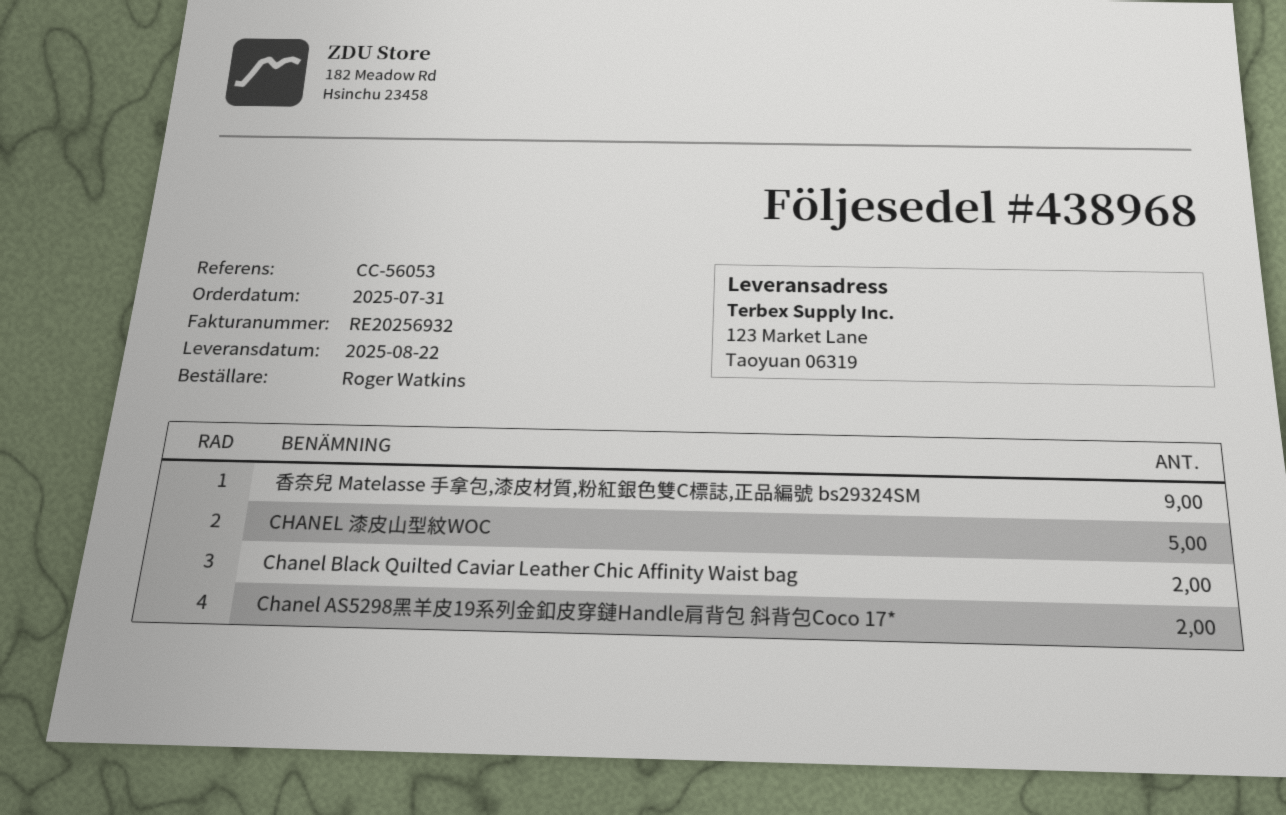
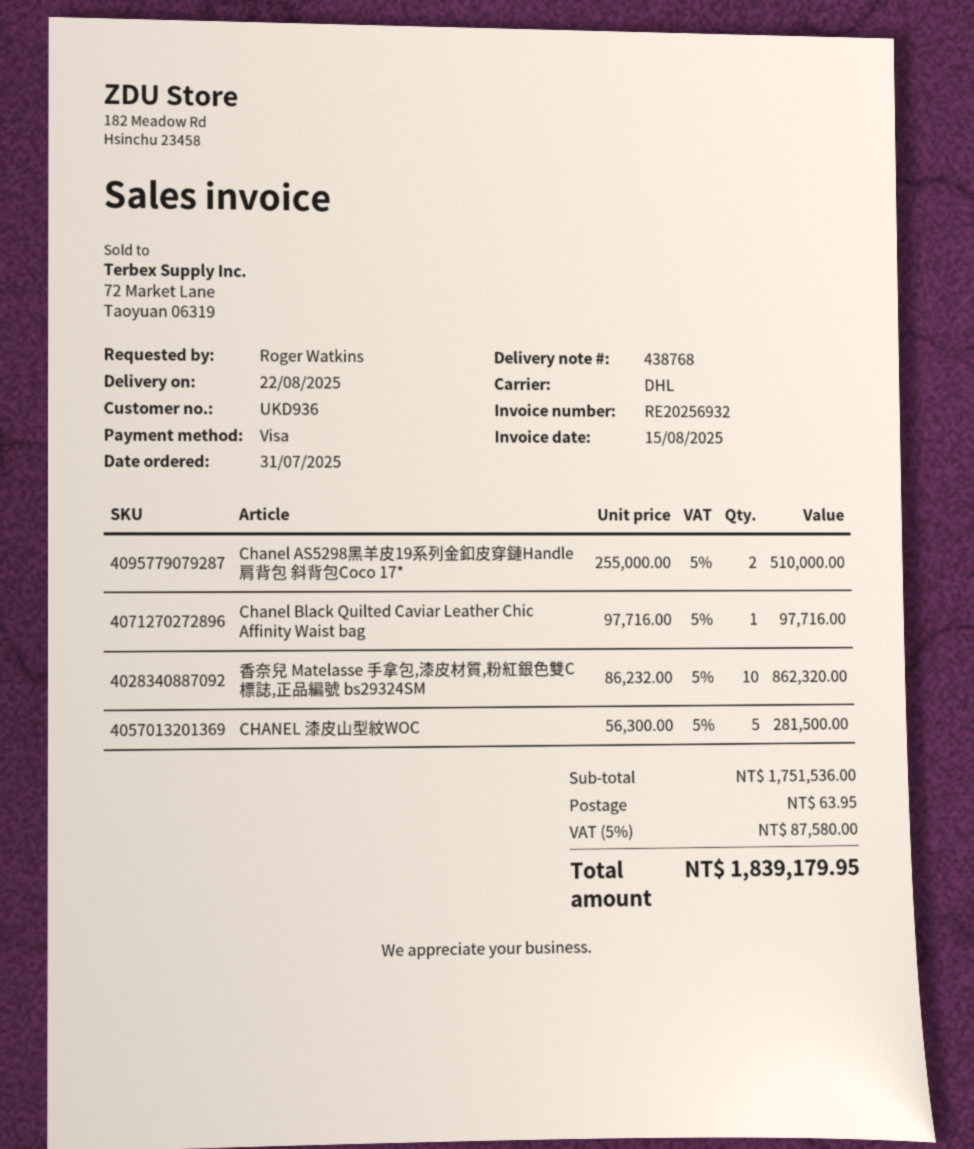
delivery note number: 438968 -> 438768
香奈兒 Matelasse 手拿包,漆皮材質,粉紅銀色雙C標誌,正品編號 bs29324SM: 9 -> 10
Chanel Black Quilted Caviar Leather Chic Affinity Waist bag: 2 -> 1

